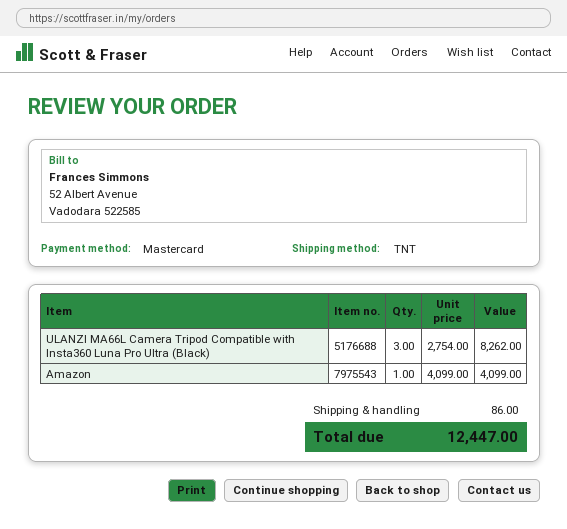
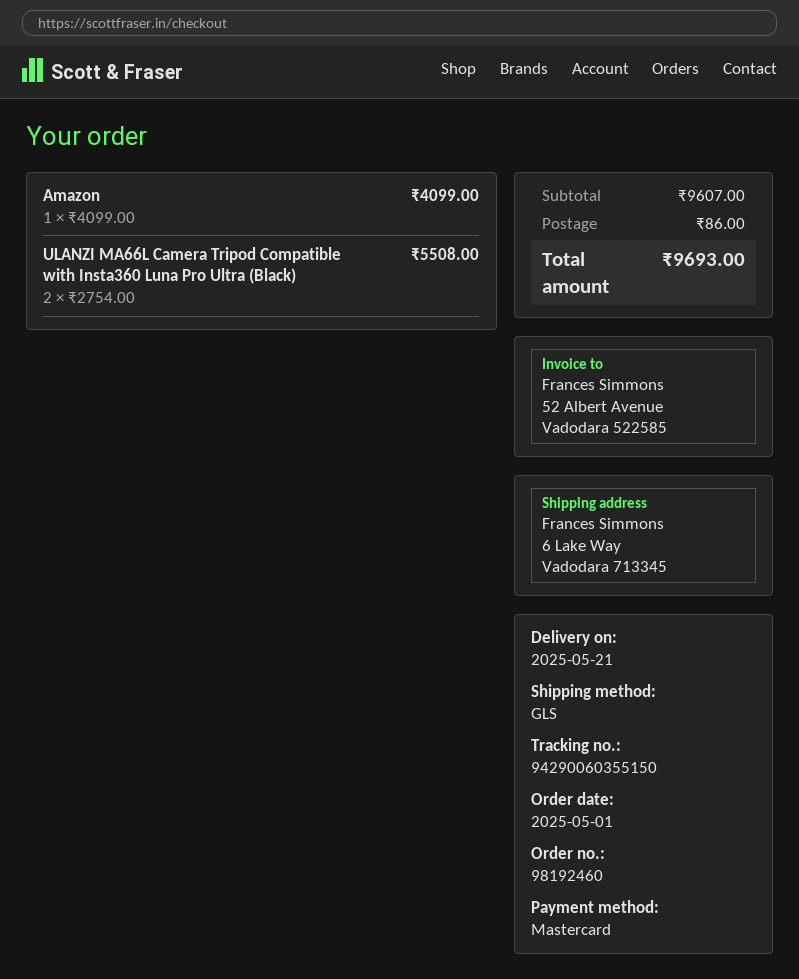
shipping method: TNT -> GLS
ULANZI MA66L Camera Tripod Compatible with Insta360 Luna Pro Ultra (Black): 3 x 2754.00 = 8262.00 -> 2 x 2754.00 = 5508.00
total: 12447.00 -> 9693.00

